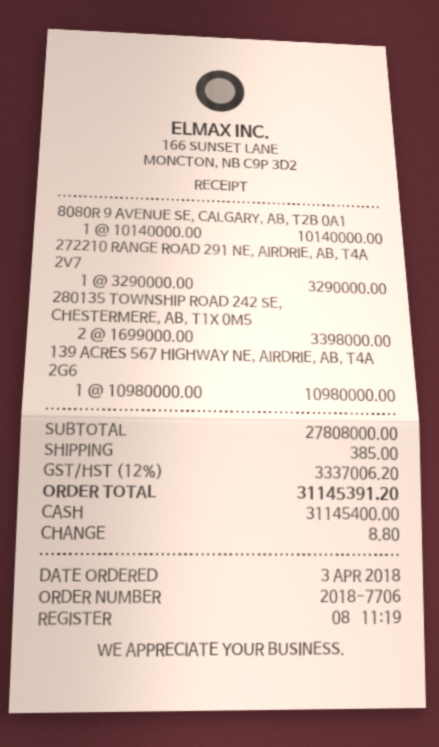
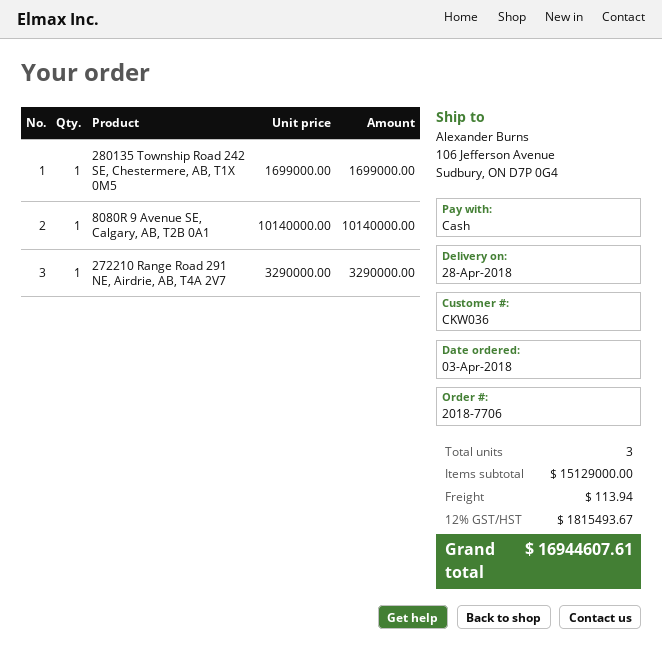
280135 TOWNSHIP ROAD 242 SE, CHESTERMERE, AB, T1X 0M5: 2 x 1699000.00 = 3398000.00 -> 1 x 1699000.00 = 1699000.00
139 ACRES 567 HIGHWAY NE, AIRDRIE, AB, T4A 2G6: 1 x 10980000.00 = 10980000.00 -> none
subtotal: 27808000.00 -> 15129000.00
shipping: 385.00 -> 113.94
tax: 12% = 3337006.20 -> 12% = 1815493.67
total: 31145391.20 -> 16944607.61

